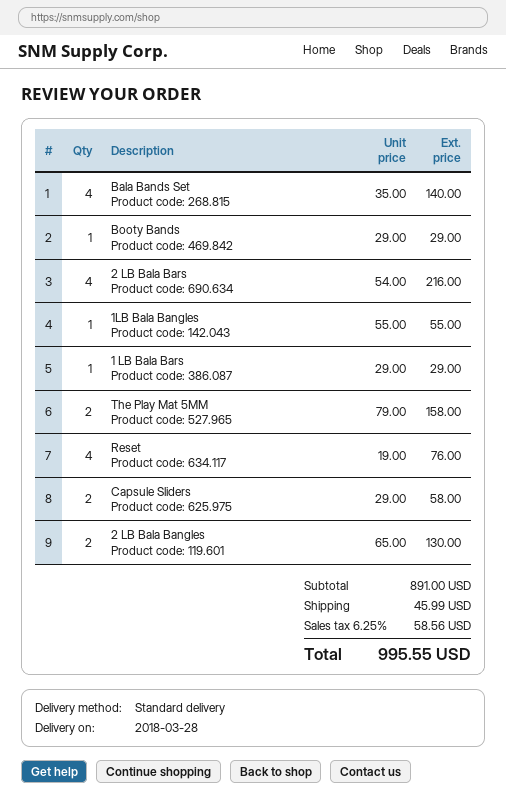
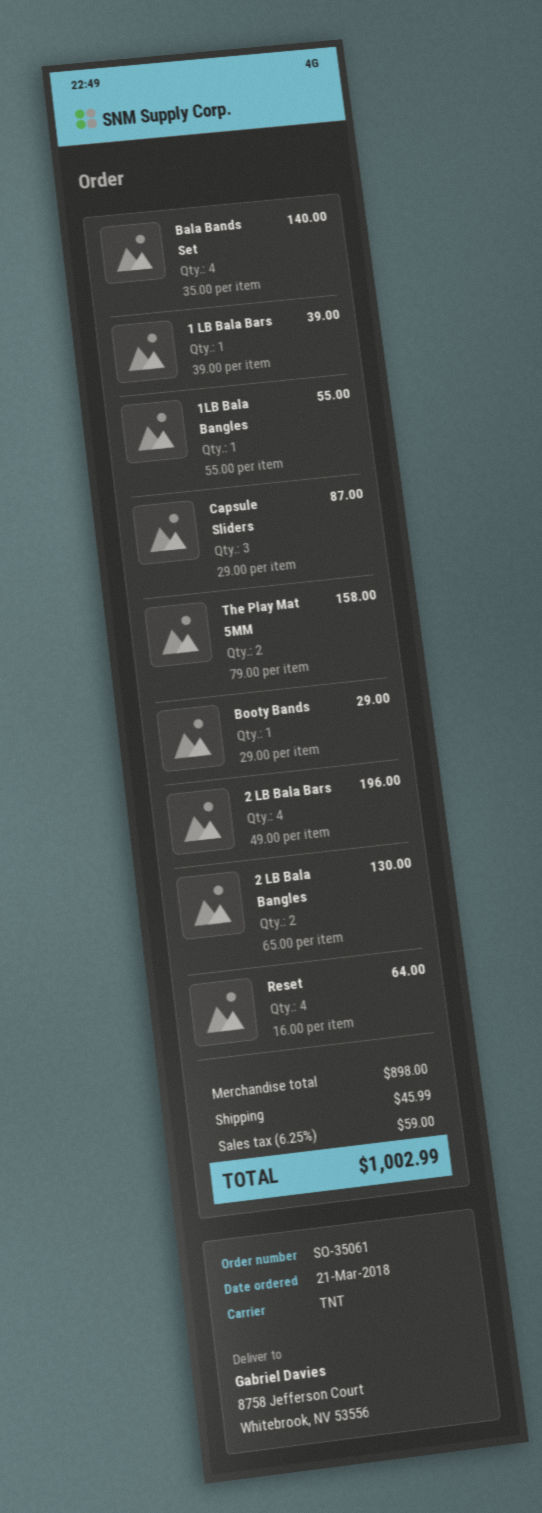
shipping method: standard -> TNT
2 LB Bala Bars: 4 x 54.00 = 216.00 -> 4 x 49.00 = 196.00
1 LB Bala Bars: 1 x 29.00 = 29.00 -> 1 x 39.00 = 39.00
Reset: 4 x 19.00 = 76.00 -> 4 x 16.00 = 64.00
Capsule Sliders: 2 x 29.00 = 58.00 -> 3 x 29.00 = 87.00
subtotal: 891.00 -> 898.00
tax: 6.25% = 58.56 -> 6.25% = 59.00
total: 995.55 -> 1002.99

